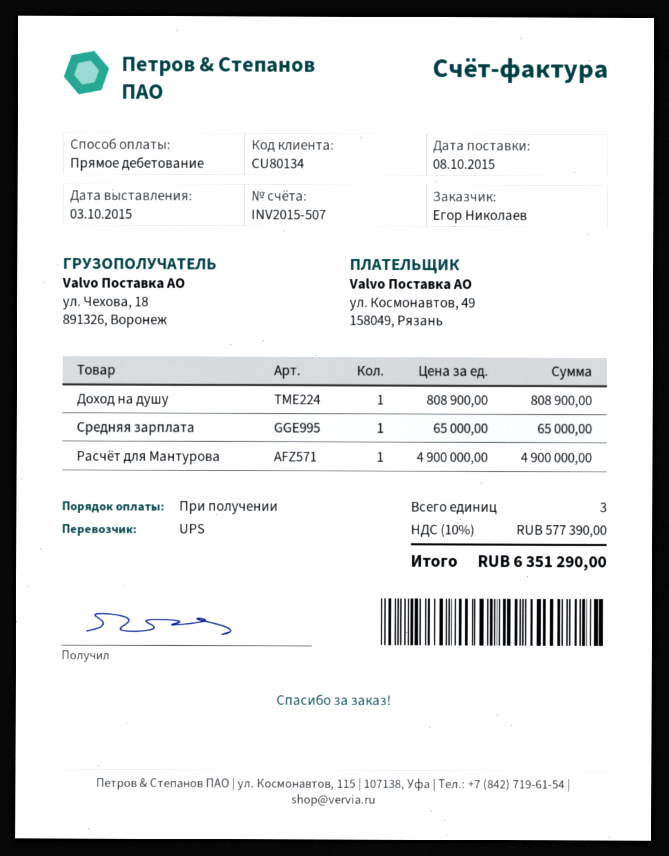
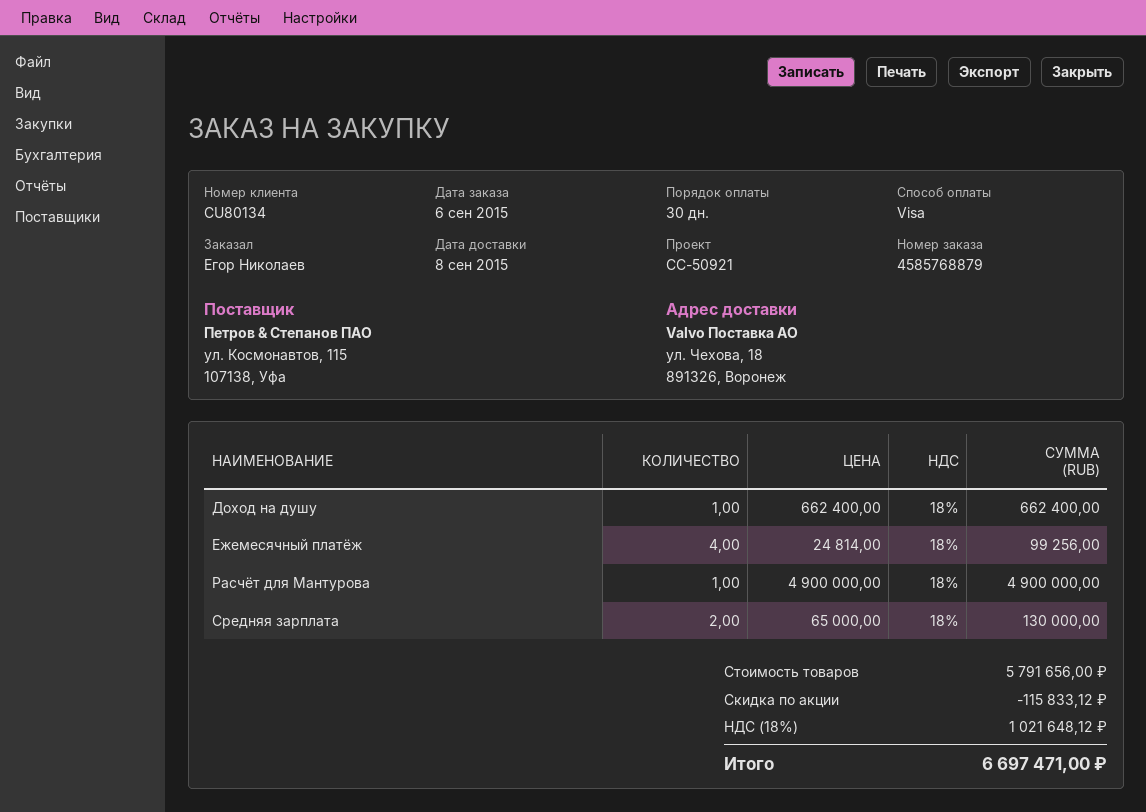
delivery date: 2015-10-08 -> 2015-09-08
payment terms: on receipt -> 30 days
payment method: direct debit -> Visa
Доход на душу: 1 x 808900.00 = 808900.00 -> 1 x 662400.00 = 662400.00
Средняя зарплата: 1 x 65000.00 = 65000.00 -> 2 x 65000.00 = 130000.00
Ежемесячный платёж: none -> 4 x 24814.00 = 99256.00
discount: none -> 115833.12
tax: 10% = 577390.00 -> 18% = 1021648.12
total: 6351290.00 -> 6697471.00

